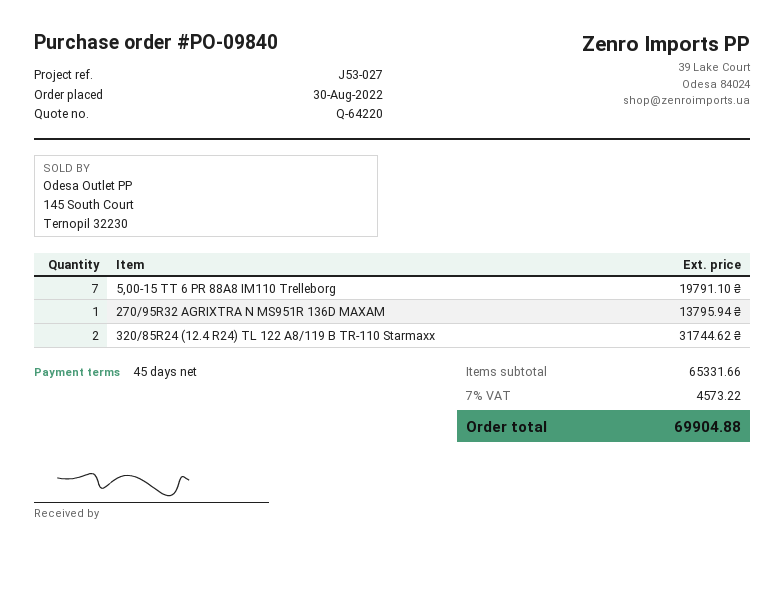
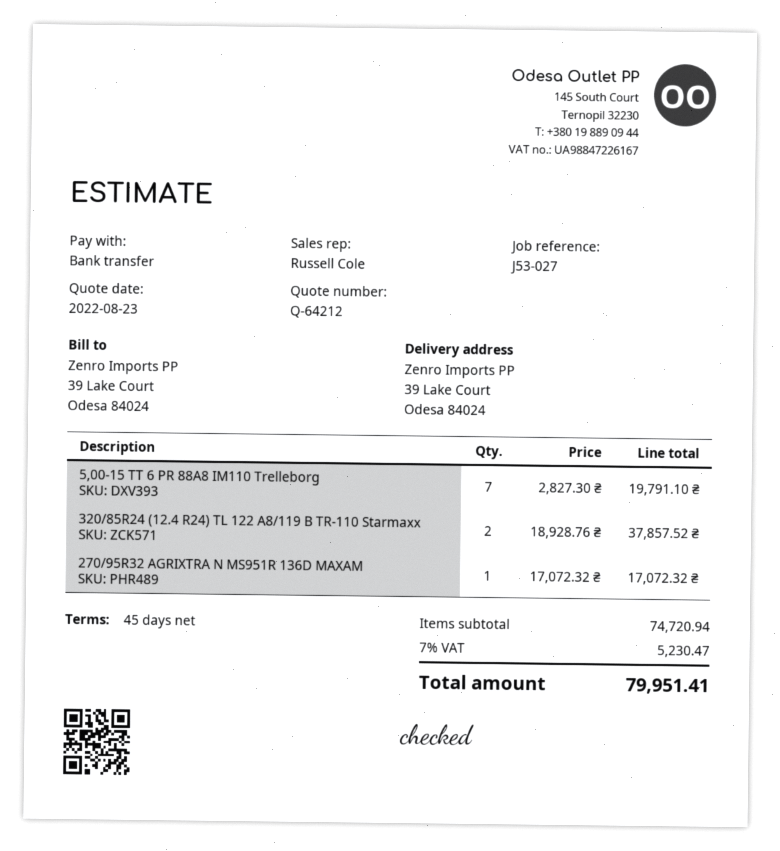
quote number: Q-64220 -> Q-64212
270/95R32 AGRIXTRA N MS951R 136D MAXAM: 1 for 13795.94 -> 1 for 17072.32
320/85R24 (12.4 R24) TL 122 A8/119 B TR-110 Starmaxx: 2 for 31744.62 -> 2 for 37857.52
subtotal: 65331.66 -> 74720.94
tax: 7% = 4573.22 -> 7% = 5230.47
total: 69904.88 -> 79951.41

